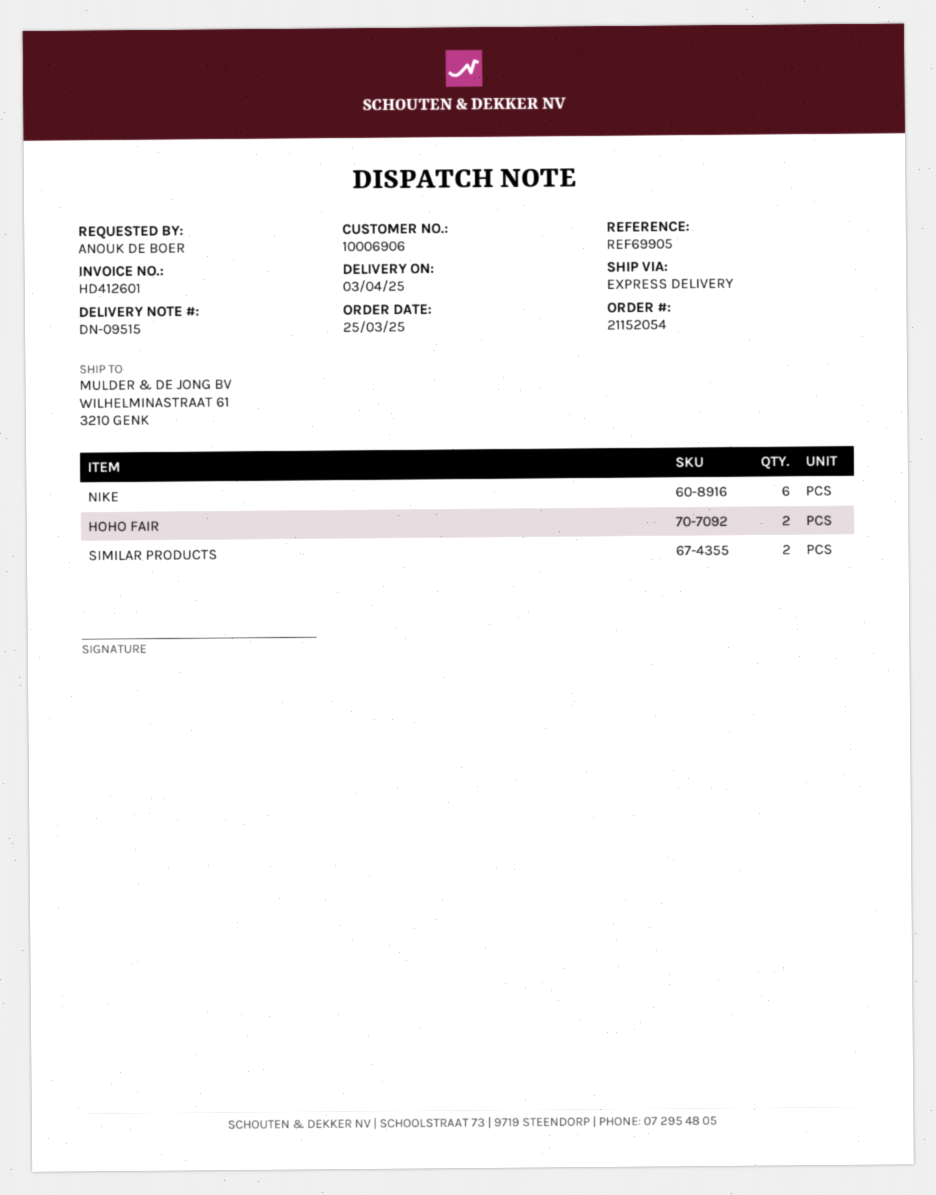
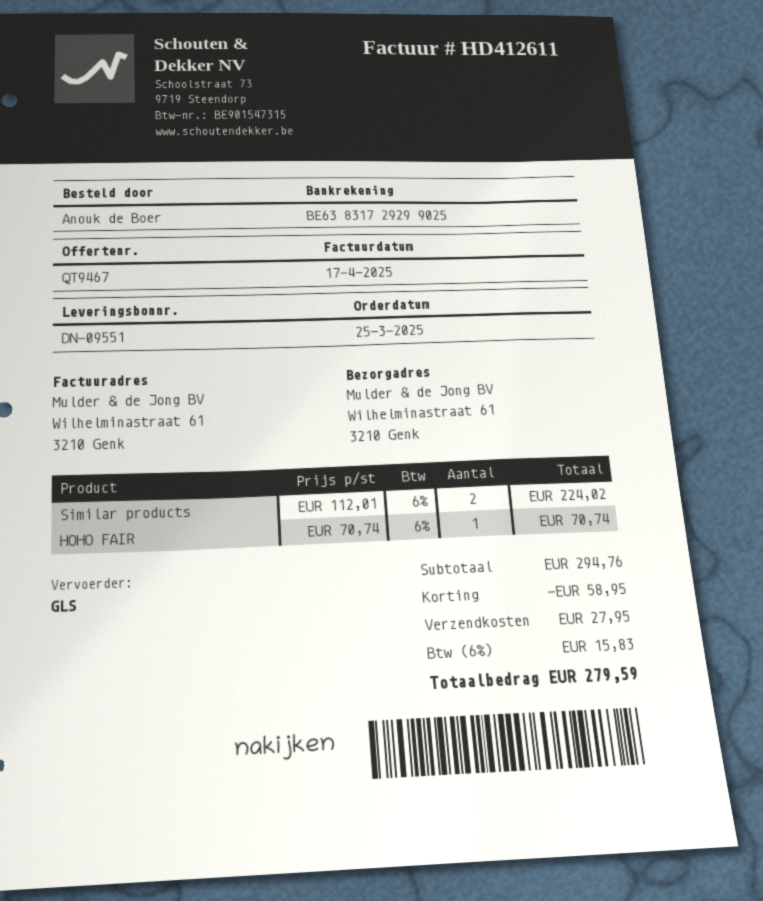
delivery note number: DN-09515 -> DN-09551
invoice number: HD412601 -> HD412611
shipping method: express -> GLS
NIKE: 6 -> none
HOHO FAIR: 2 -> 1

